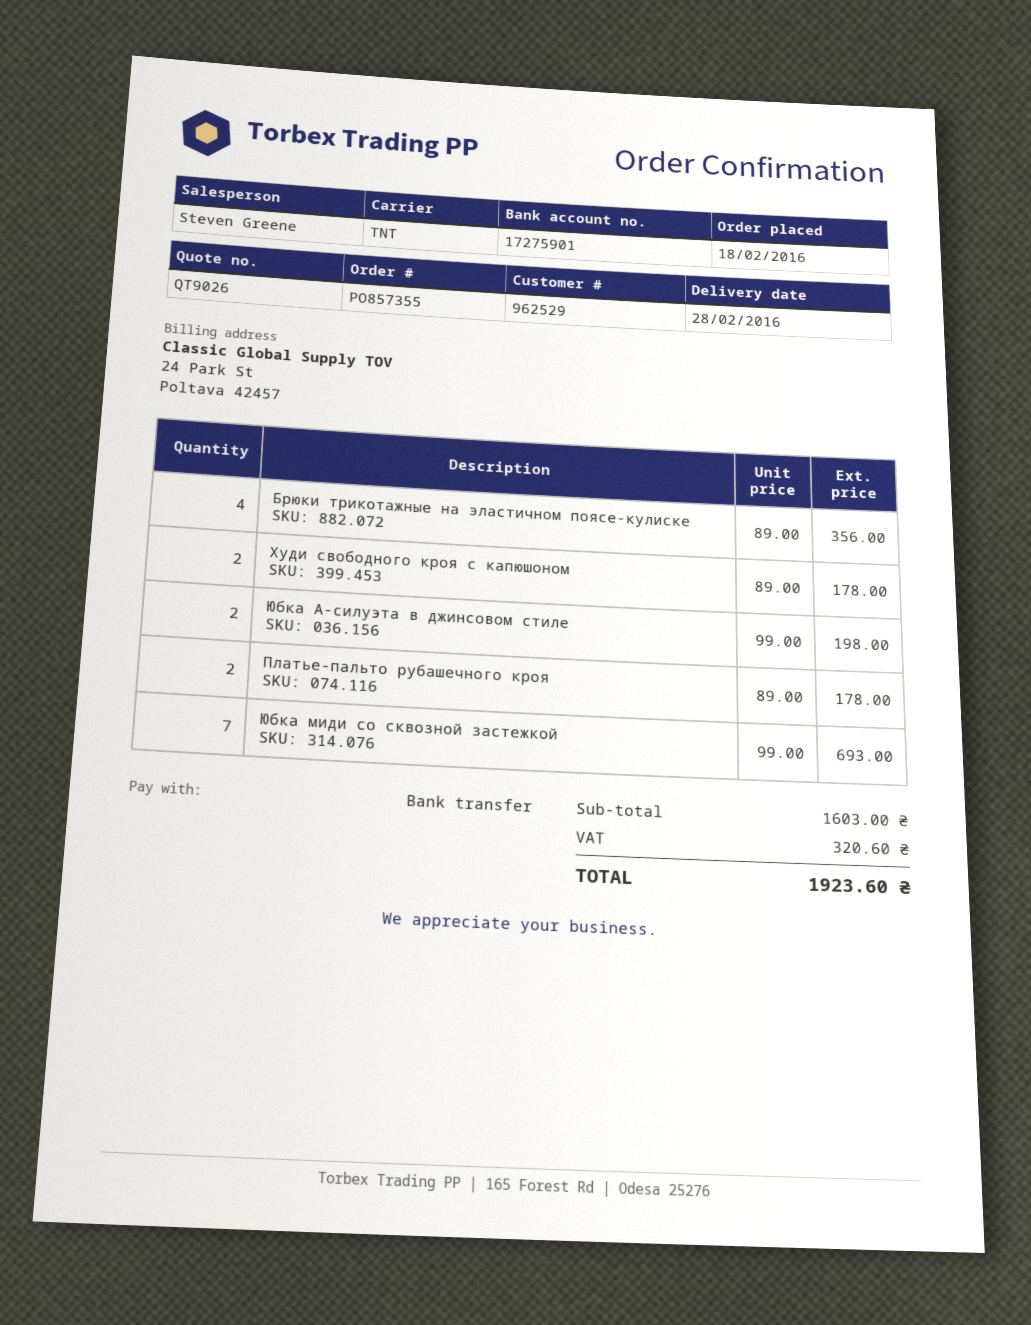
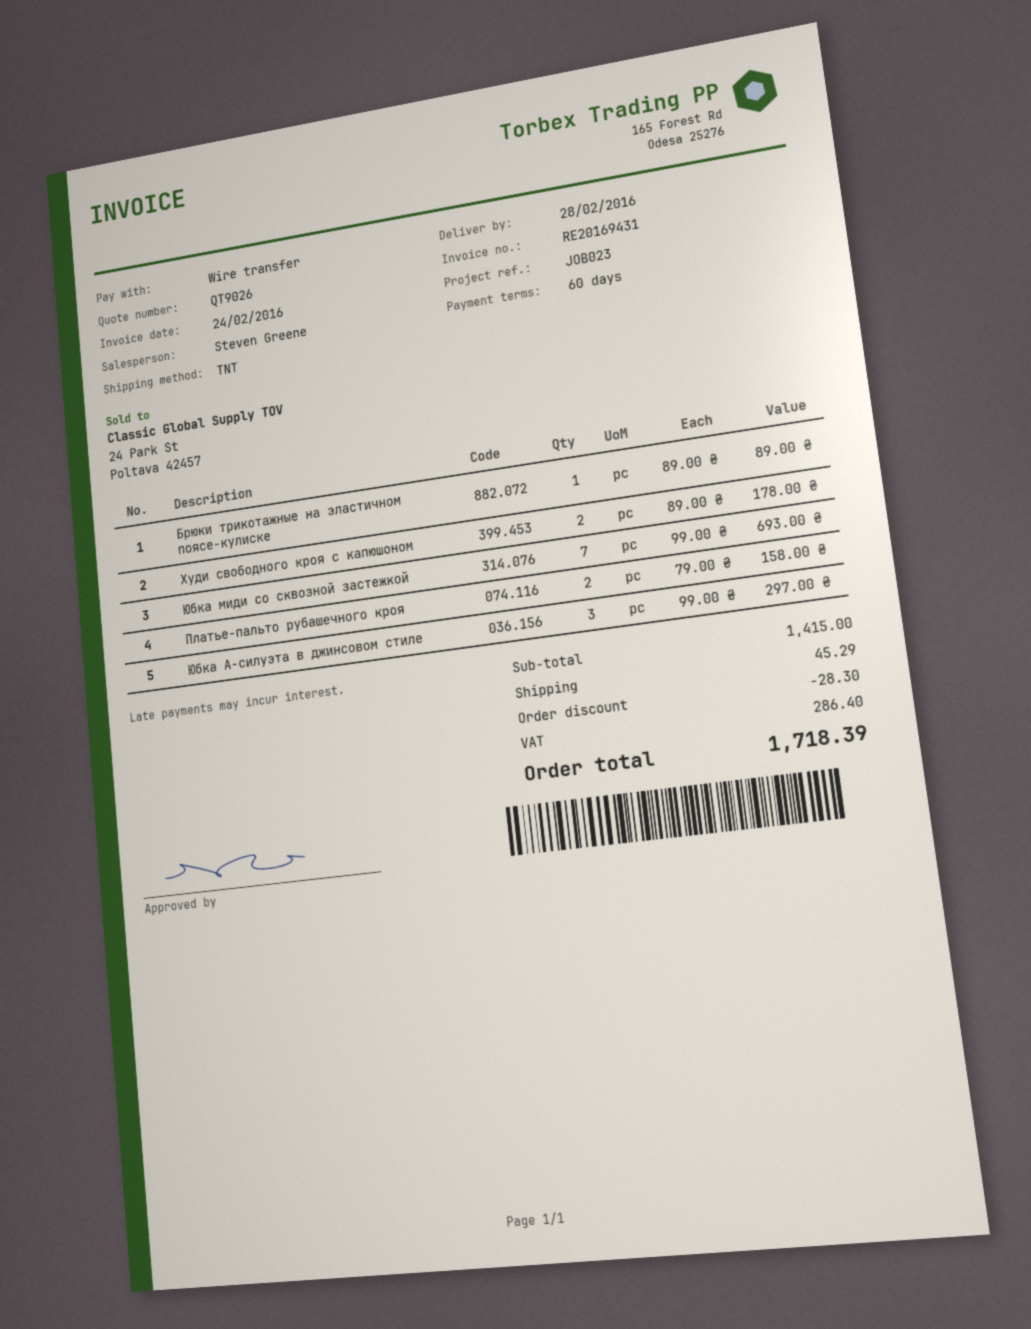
Брюки трикотажные на эластичном поясе-кулиске: 4 x 89.00 = 356.00 -> 1 x 89.00 = 89.00
Юбка А-силуэта в джинсовом стиле: 2 x 99.00 = 198.00 -> 3 x 99.00 = 297.00
Платье-пальто рубашечного кроя: 2 x 89.00 = 178.00 -> 2 x 79.00 = 158.00
subtotal: 1603.00 -> 1415.00
discount: none -> 28.30
shipping: none -> 45.29
tax: 320.60 -> 286.40
total: 1923.60 -> 1718.39

